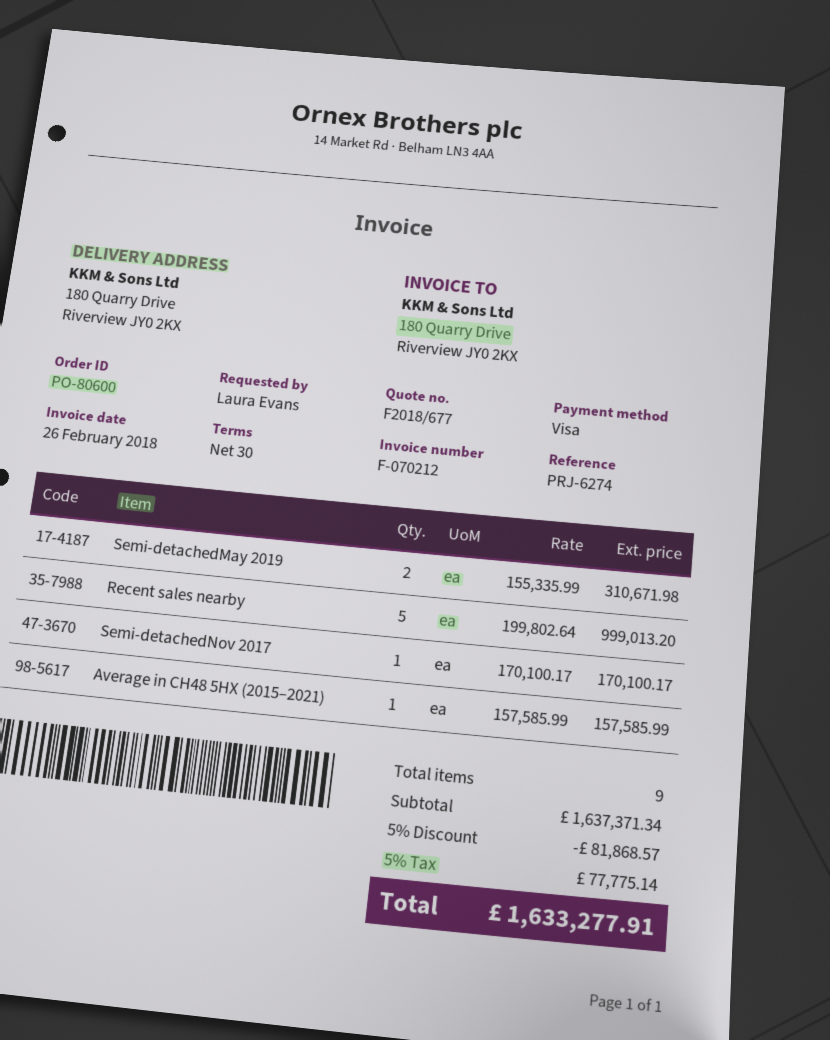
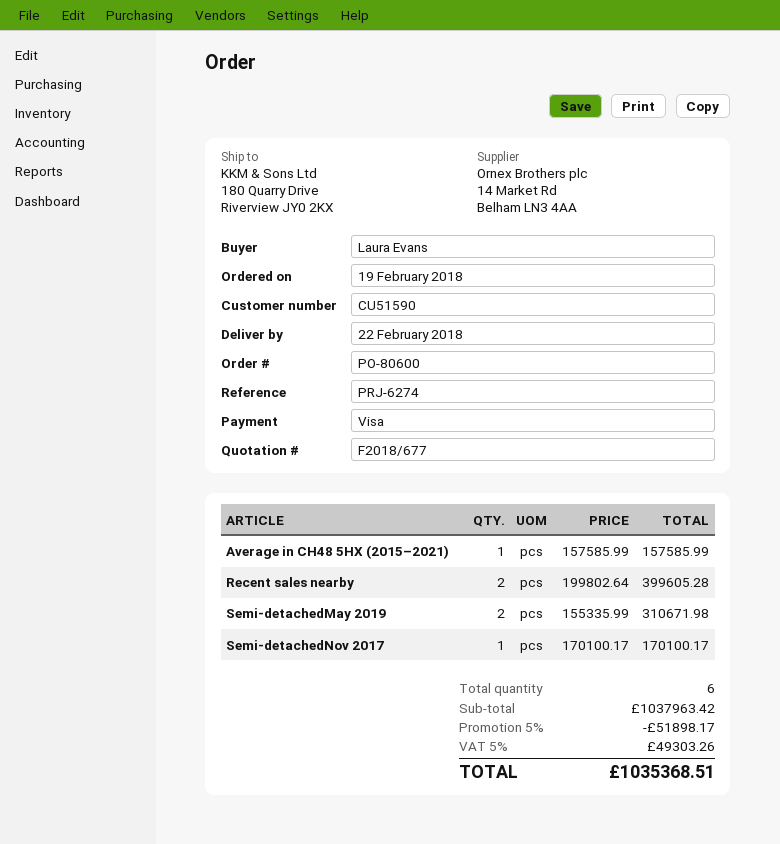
Recent sales nearby: 5 x 199802.64 = 999013.20 -> 2 x 199802.64 = 399605.28
total quantity: 9 -> 6
subtotal: 1637371.34 -> 1037963.42
discount: 5% = 81868.57 -> 5% = 51898.17
tax: 5% = 77775.14 -> 5% = 49303.26
total: 1633277.91 -> 1035368.51

